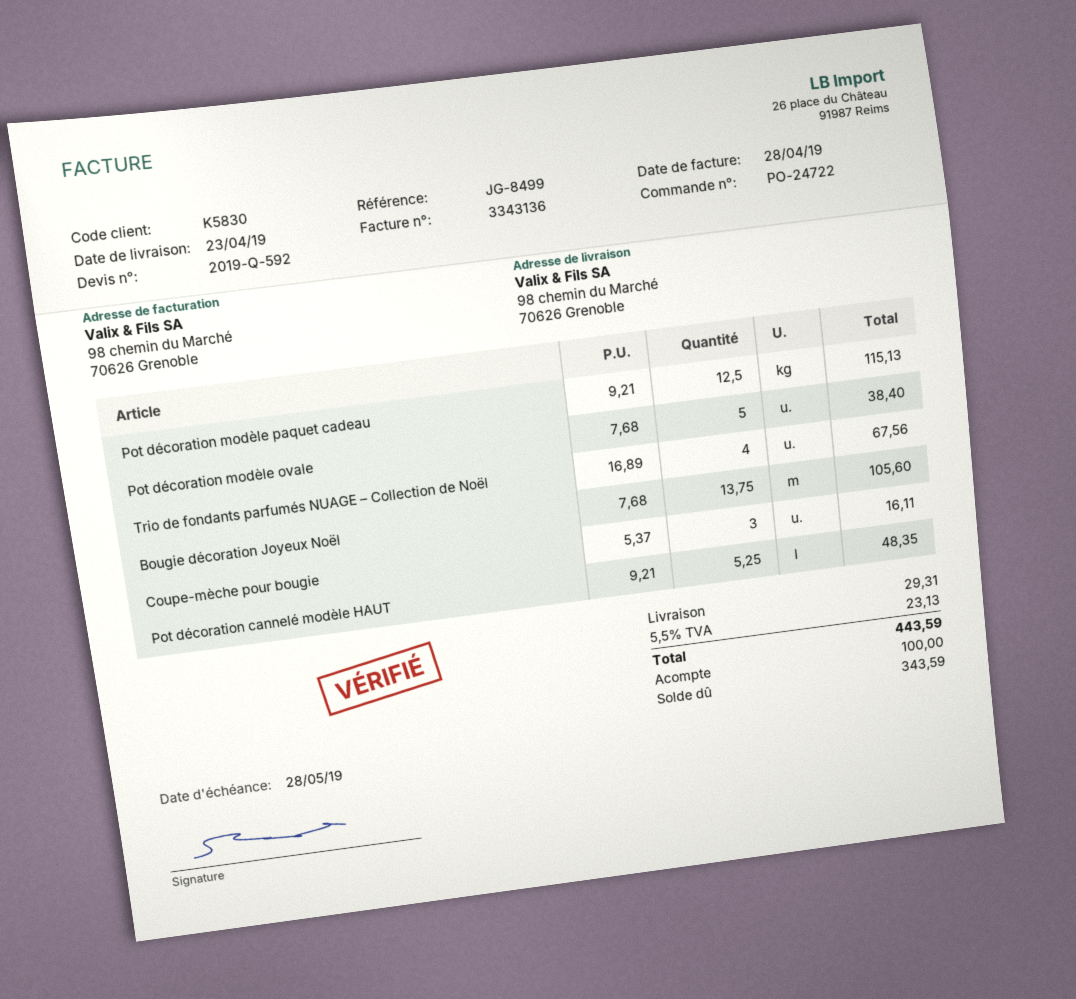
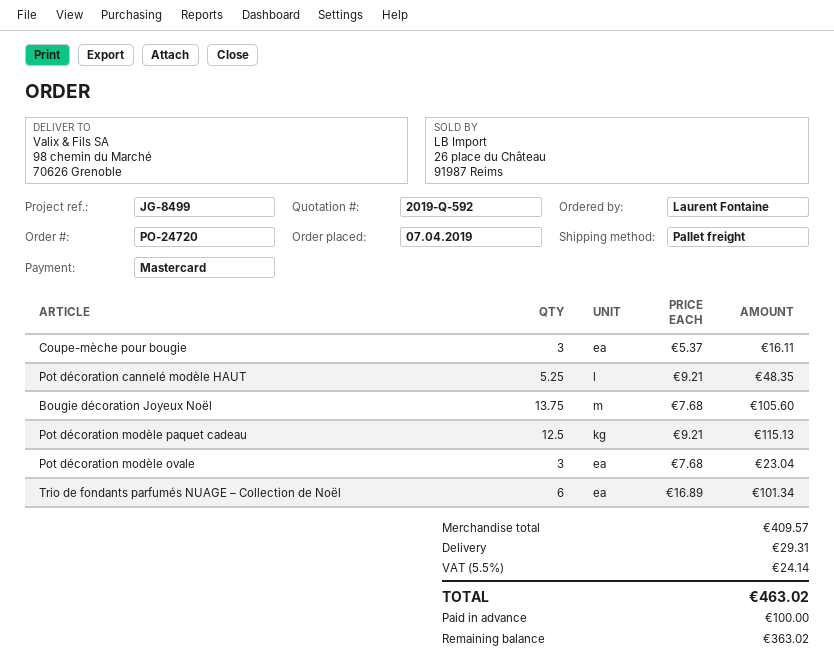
order number: PO-24722 -> PO-24720
Pot décoration modèle ovale: 5 x 7.68 = 38.40 -> 3 x 7.68 = 23.04
Trio de fondants parfumés NUAGE – Collection de Noël: 4 x 16.89 = 67.56 -> 6 x 16.89 = 101.34
tax: 5.5% = 23.13 -> 5.5% = 24.14
total: 443.59 -> 463.02
balance: 343.59 -> 363.02

